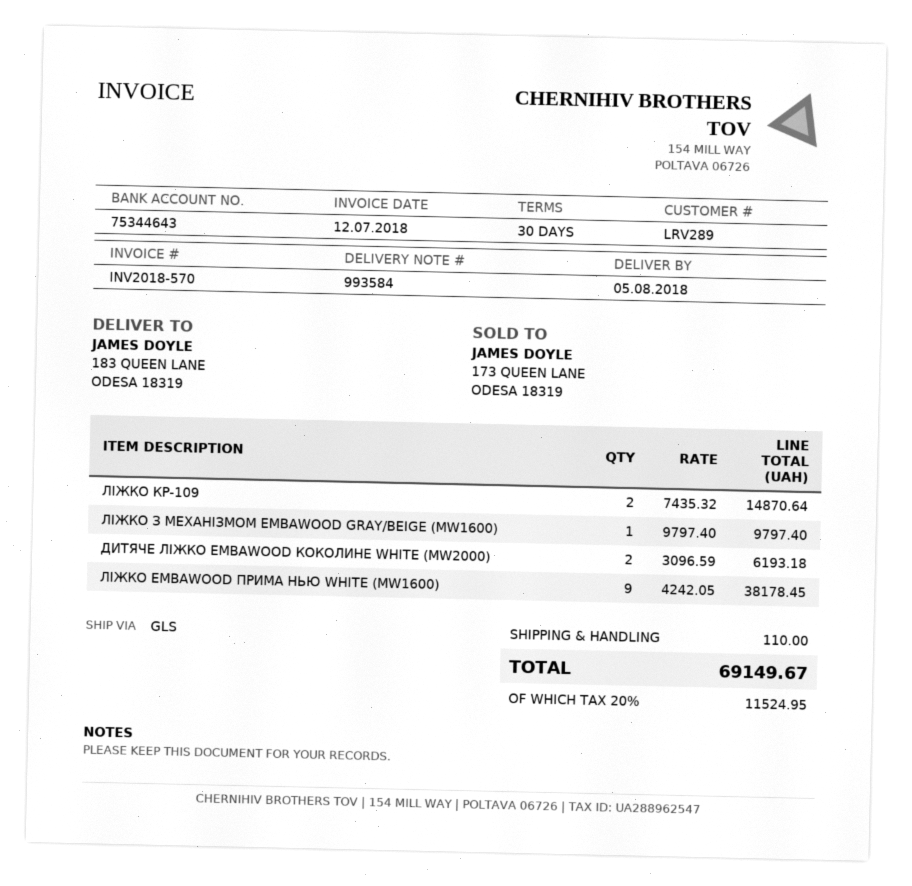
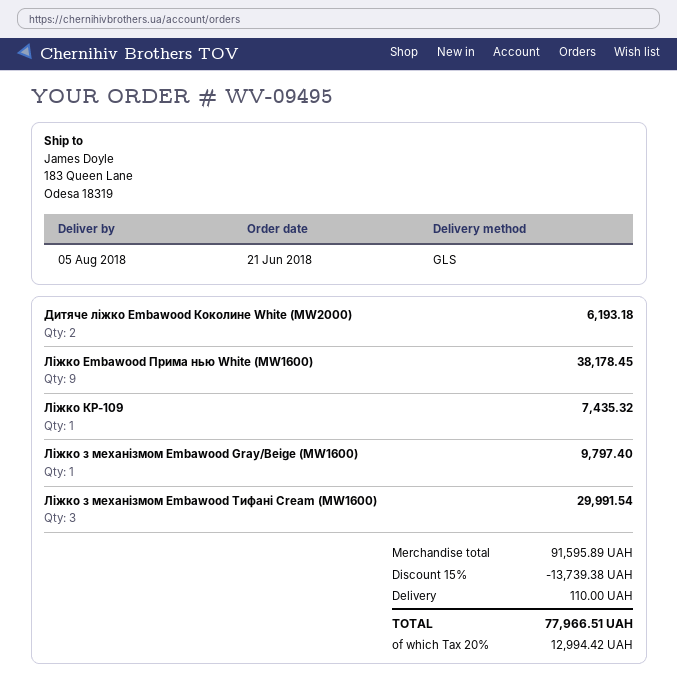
ЛІЖКО КР-109: 2 for 14870.64 -> 1 for 7435.32
Ліжко з механізмом Embawood Тифані Cream (MW1600): none -> 3 for 29991.54
discount: none -> 15% = 13739.38
tax: 20% = 11524.95 -> 20% = 12994.42
total: 69149.67 -> 77966.51

